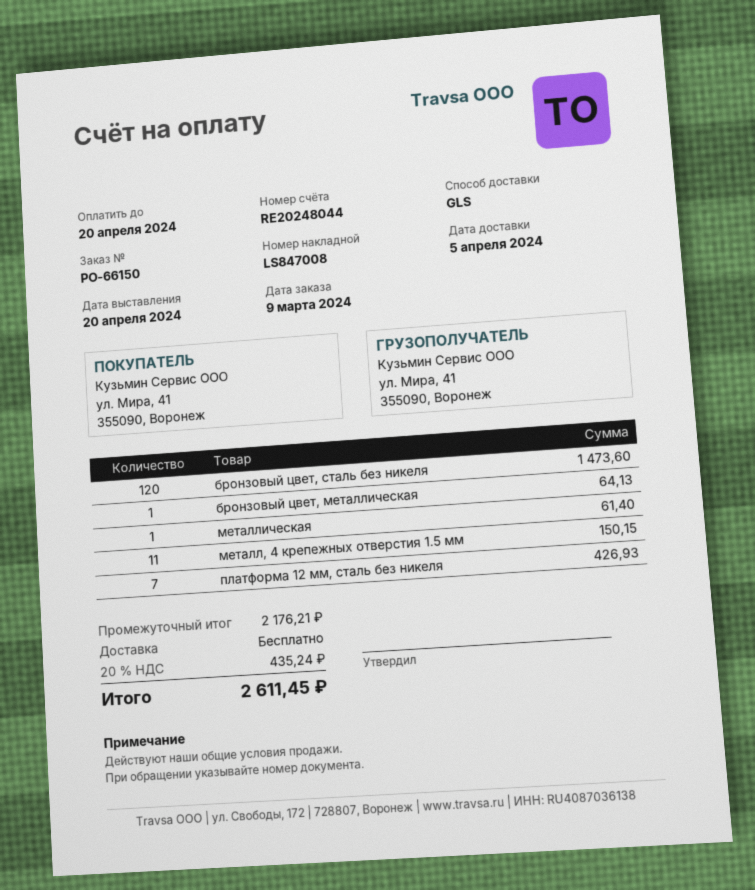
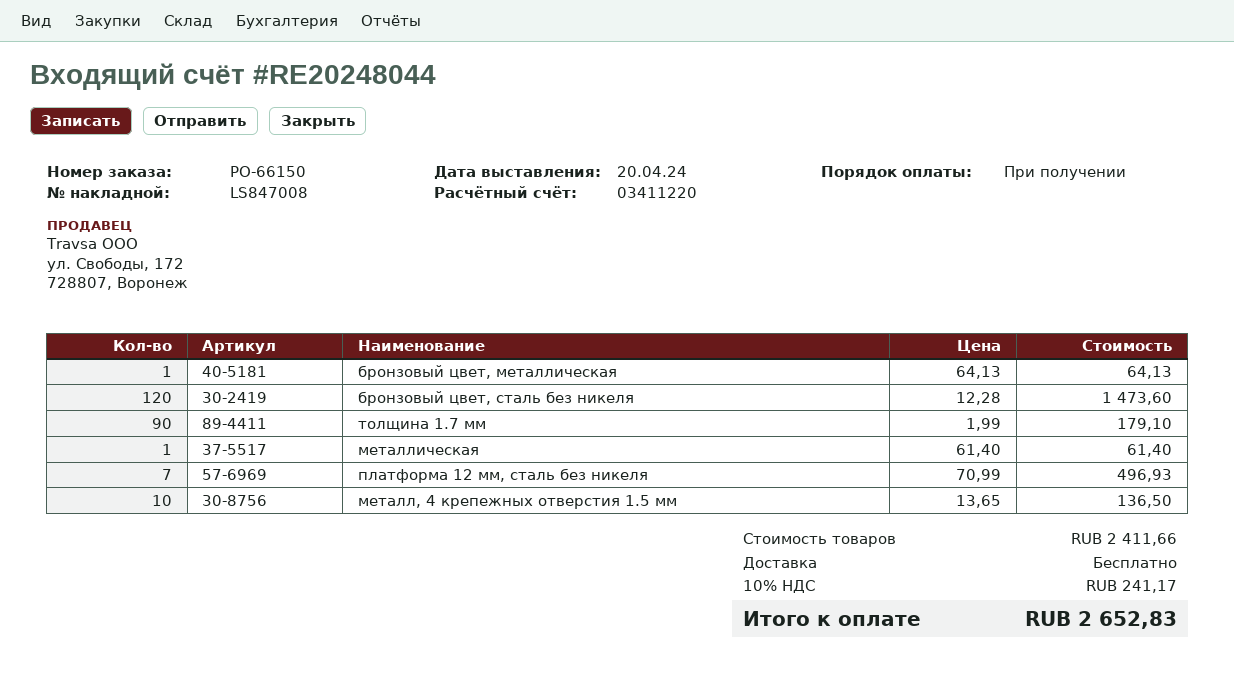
металл, 4 крепежных отверстия 1.5 мм: 11 for 150.15 -> 10 for 136.50
платформа 12 мм, сталь без никеля: 7 for 426.93 -> 7 for 496.93
толщина 1.7 мм: none -> 90 for 179.10
subtotal: 2176.21 -> 2411.66
tax: 20% = 435.24 -> 10% = 241.17
total: 2611.45 -> 2652.83

